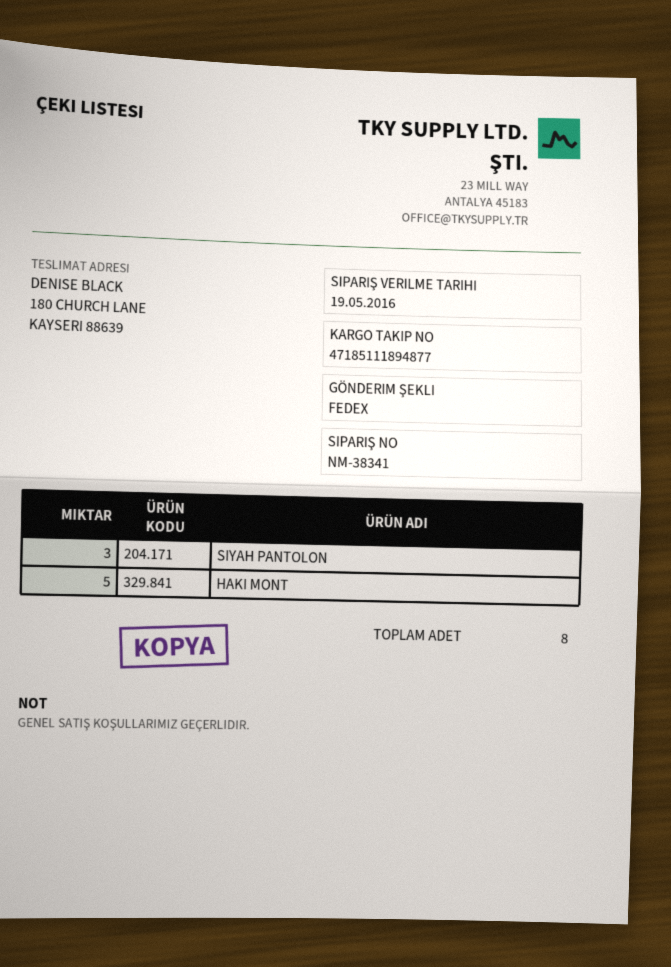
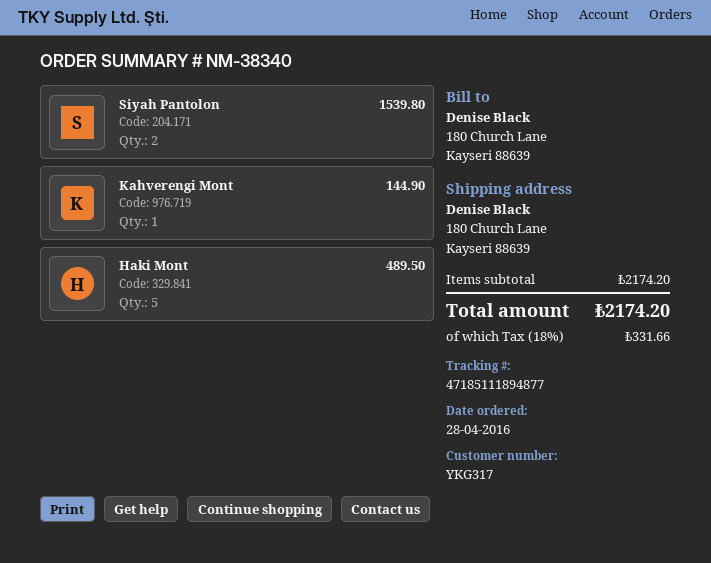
order number: NM-38341 -> NM-38340
order date: 2016-05-19 -> 2016-04-28
SIYAH PANTOLON: 3 -> 2
Kahverengi Mont: none -> 1

